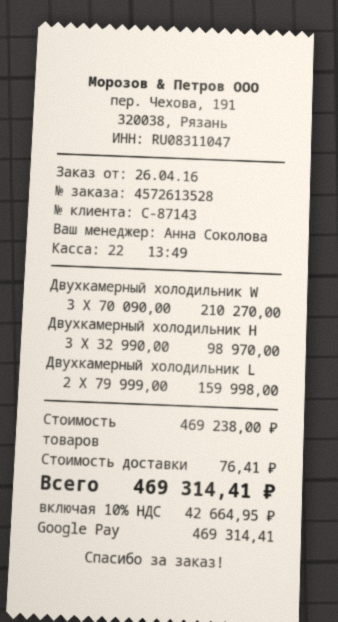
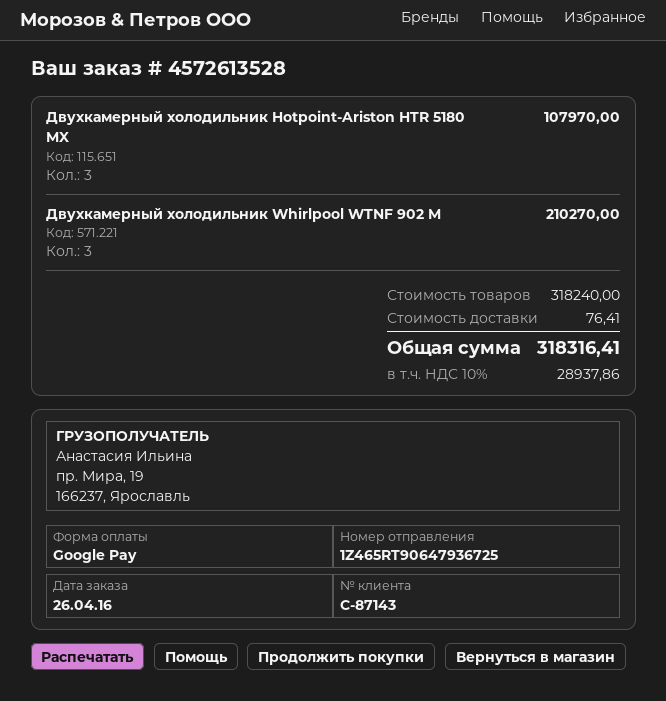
Двухкамерный холодильник H: 3 for 98970.00 -> 3 for 107970.00
Двухкамерный холодильник L: 2 for 159998.00 -> none
subtotal: 469238.00 -> 318240.00
tax: 10% = 42664.95 -> 10% = 28937.86
total: 469314.41 -> 318316.41

